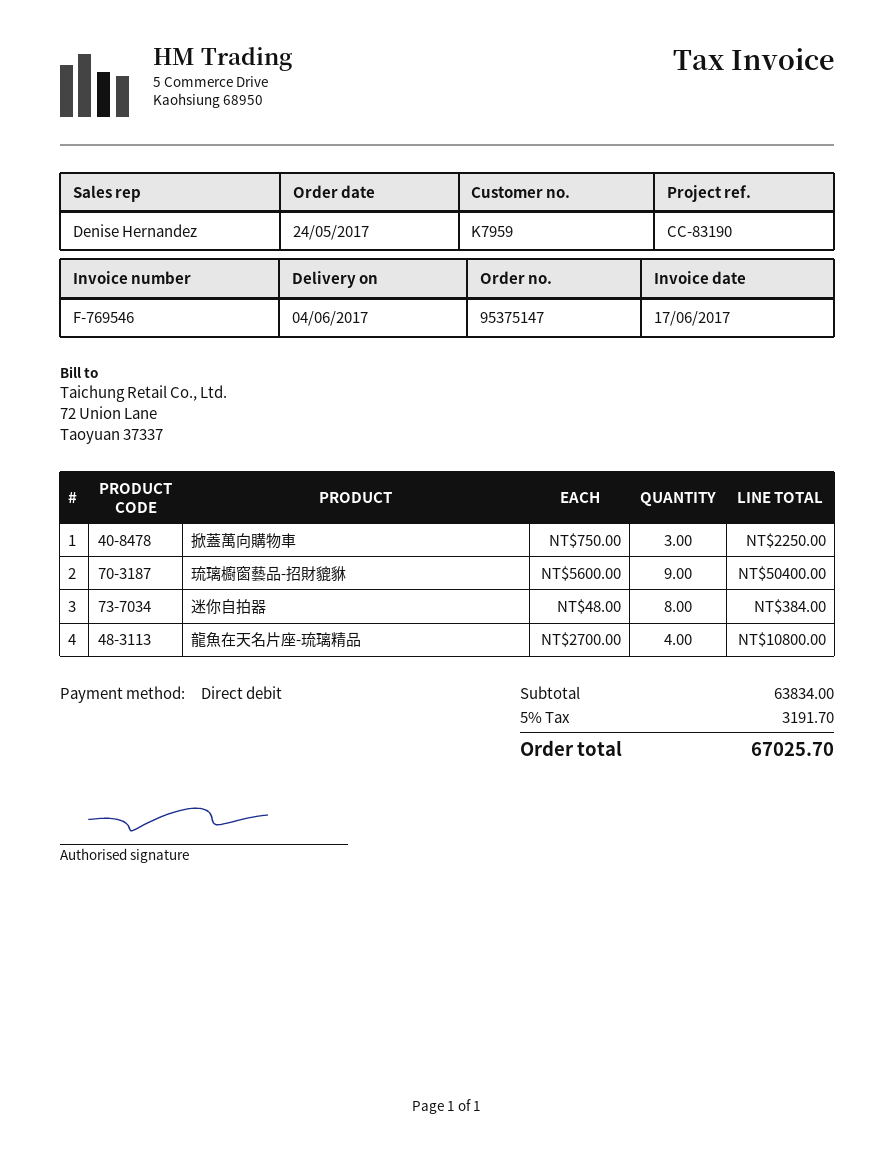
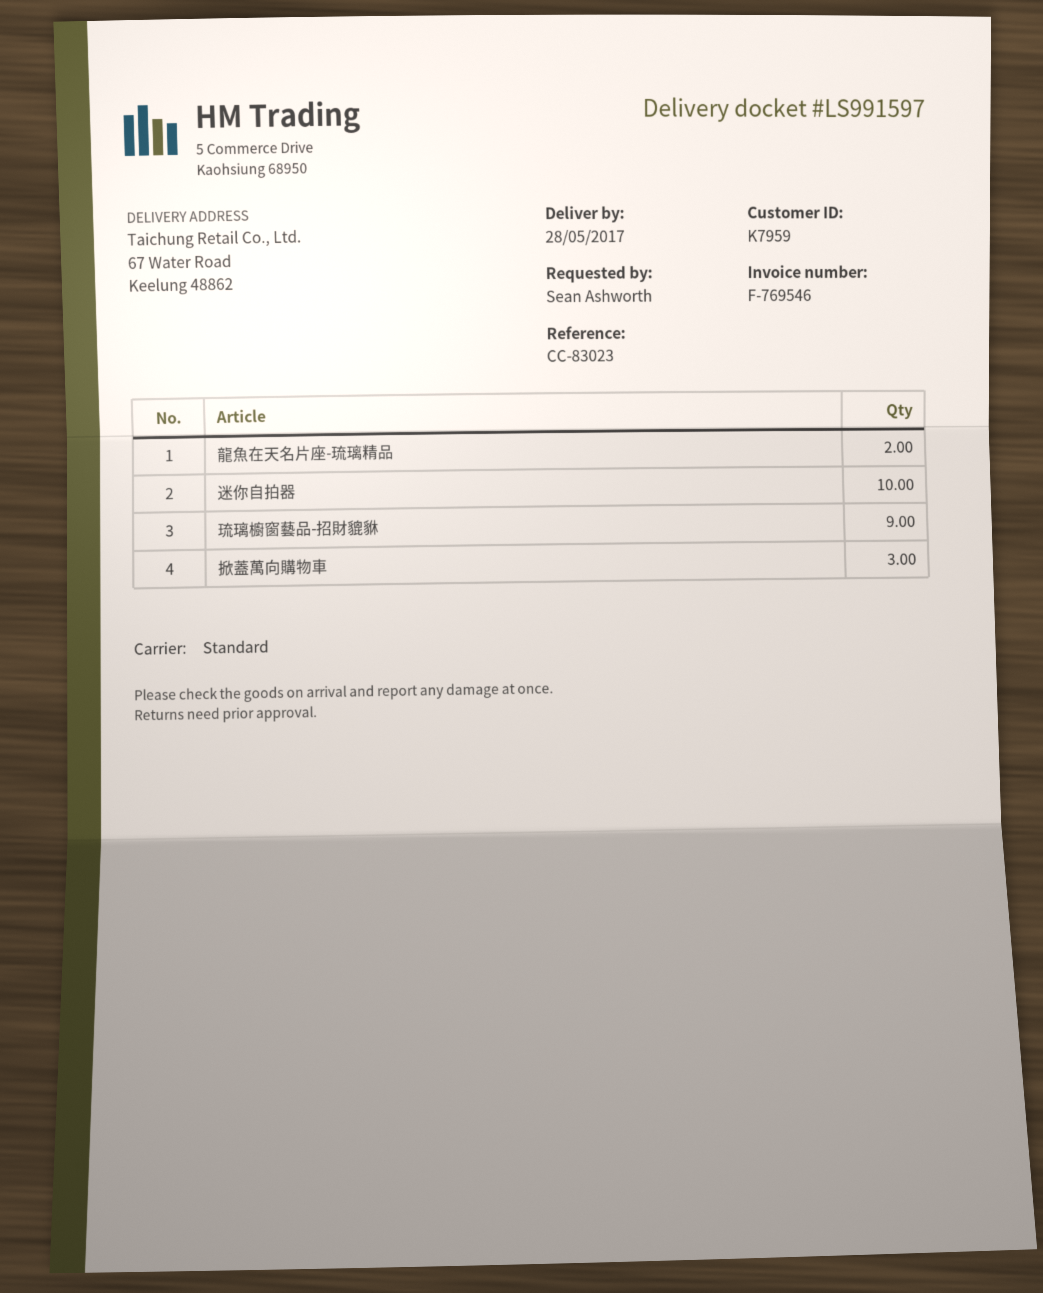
delivery date: 2017-06-04 -> 2017-05-28
reference: CC-83190 -> CC-83023
迷你自拍器: 8 -> 10
龍魚在天名片座-琉璃精品: 4 -> 2

